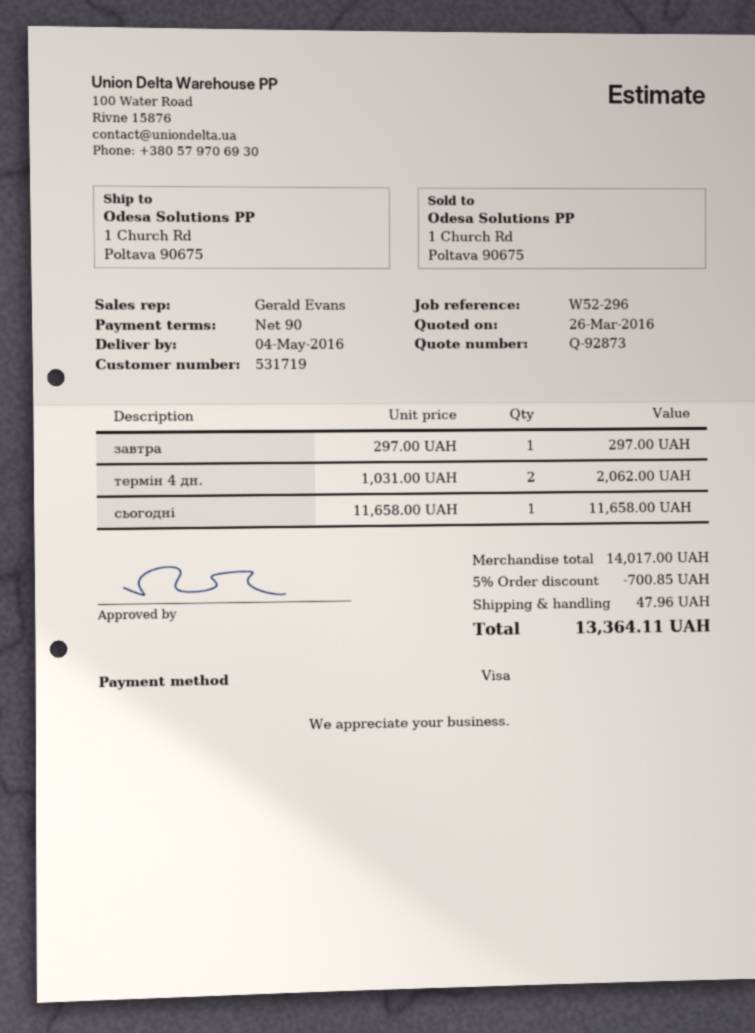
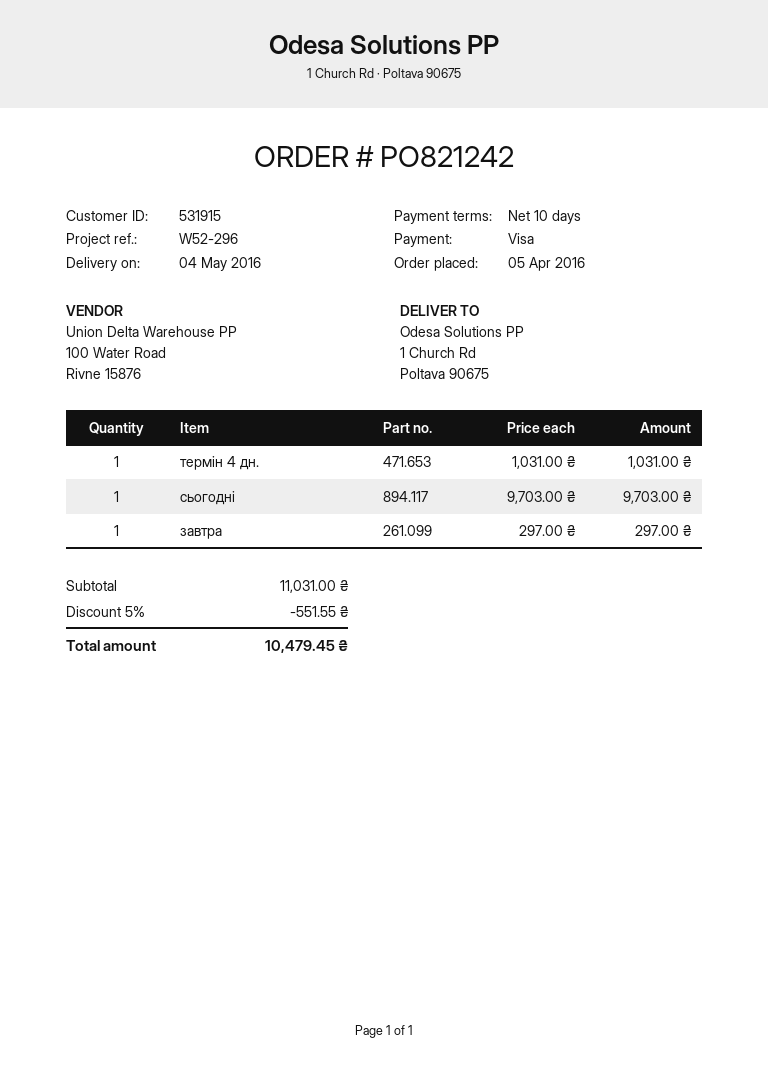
payment terms: 90 days -> 10 days
customer number: 531719 -> 531915
термін 4 дн.: 2 x 1031.00 = 2062.00 -> 1 x 1031.00 = 1031.00
сьогодні: 1 x 11658.00 = 11658.00 -> 1 x 9703.00 = 9703.00
subtotal: 14017.00 -> 11031.00
discount: 5% = 700.85 -> 5% = 551.55
shipping: 47.96 -> none
total: 13364.11 -> 10479.45

